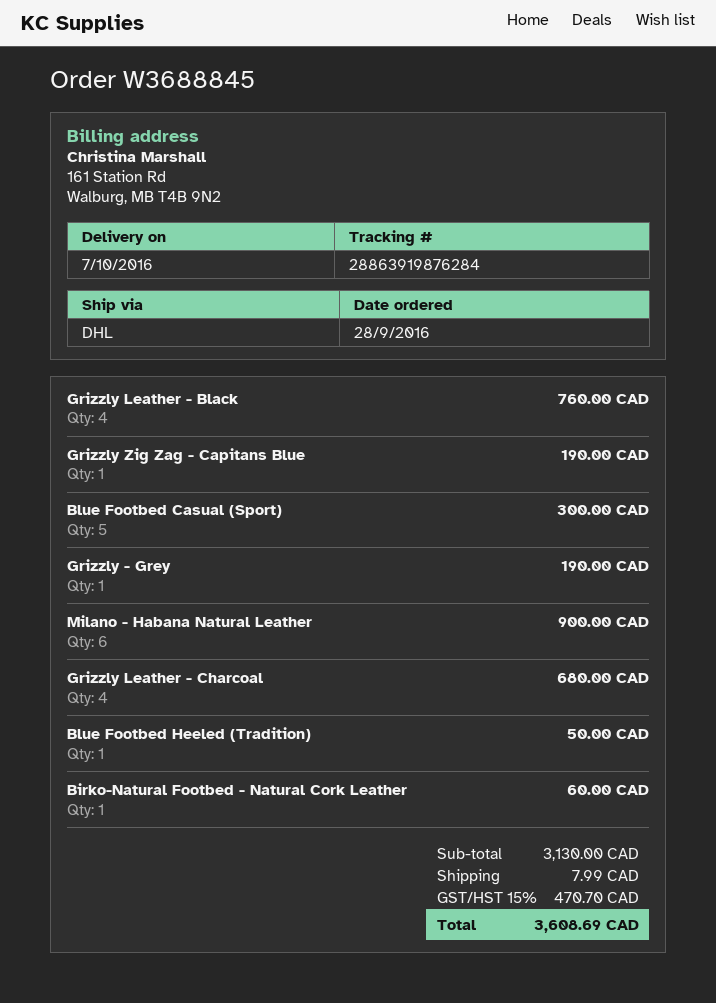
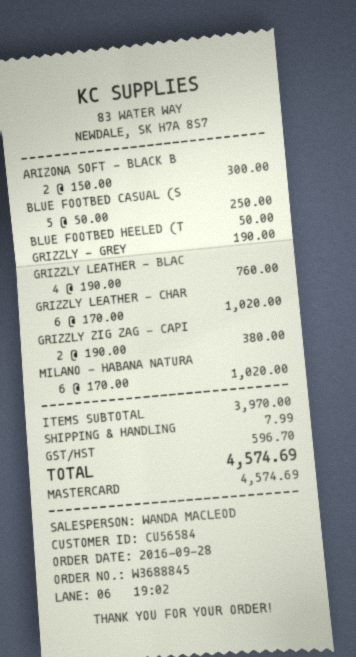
Grizzly Zig Zag - Capitans Blue: 1 for 190.00 -> 2 for 380.00
Blue Footbed Casual (Sport): 5 for 300.00 -> 5 for 250.00
Milano - Habana Natural Leather: 6 for 900.00 -> 6 for 1020.00
Grizzly Leather - Charcoal: 4 for 680.00 -> 6 for 1020.00
Birko-Natural Footbed - Natural Cork Leather: 1 for 60.00 -> none
ARIZONA SOFT - BLACK B: none -> 2 for 300.00
subtotal: 3130.00 -> 3970.00
tax: 470.70 -> 596.70
total: 3608.69 -> 4574.69

